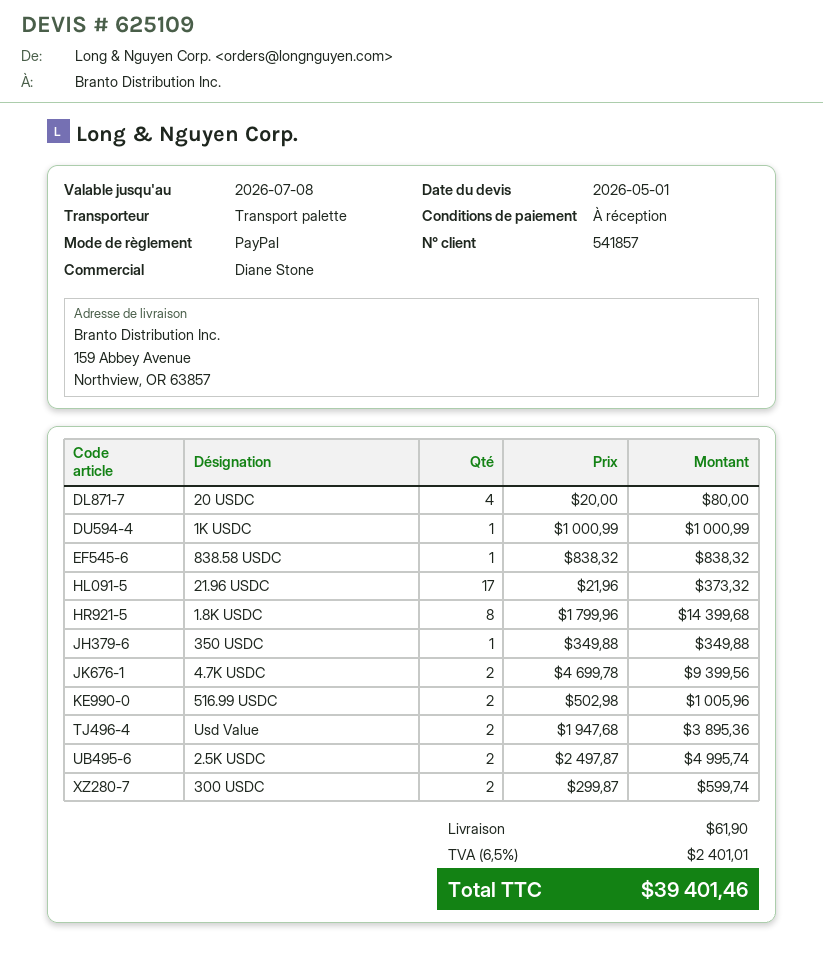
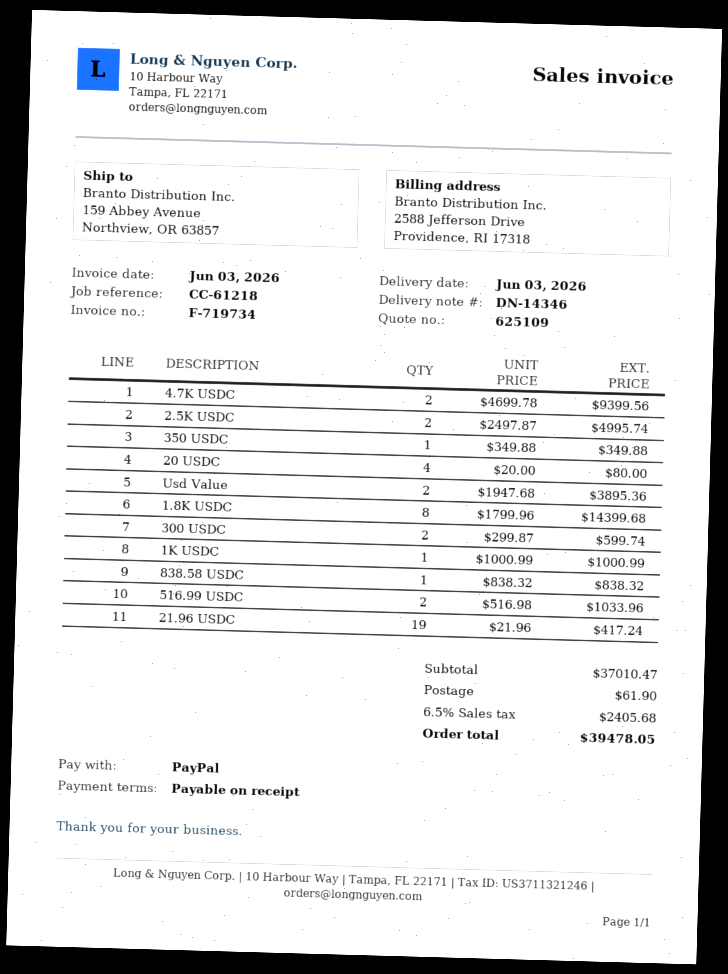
21.96 USDC: 17 x 21.96 = 373.32 -> 19 x 21.96 = 417.24
516.99 USDC: 2 x 502.98 = 1005.96 -> 2 x 516.98 = 1033.96
tax: 6.5% = 2401.01 -> 6.5% = 2405.68
total: 39401.46 -> 39478.05

